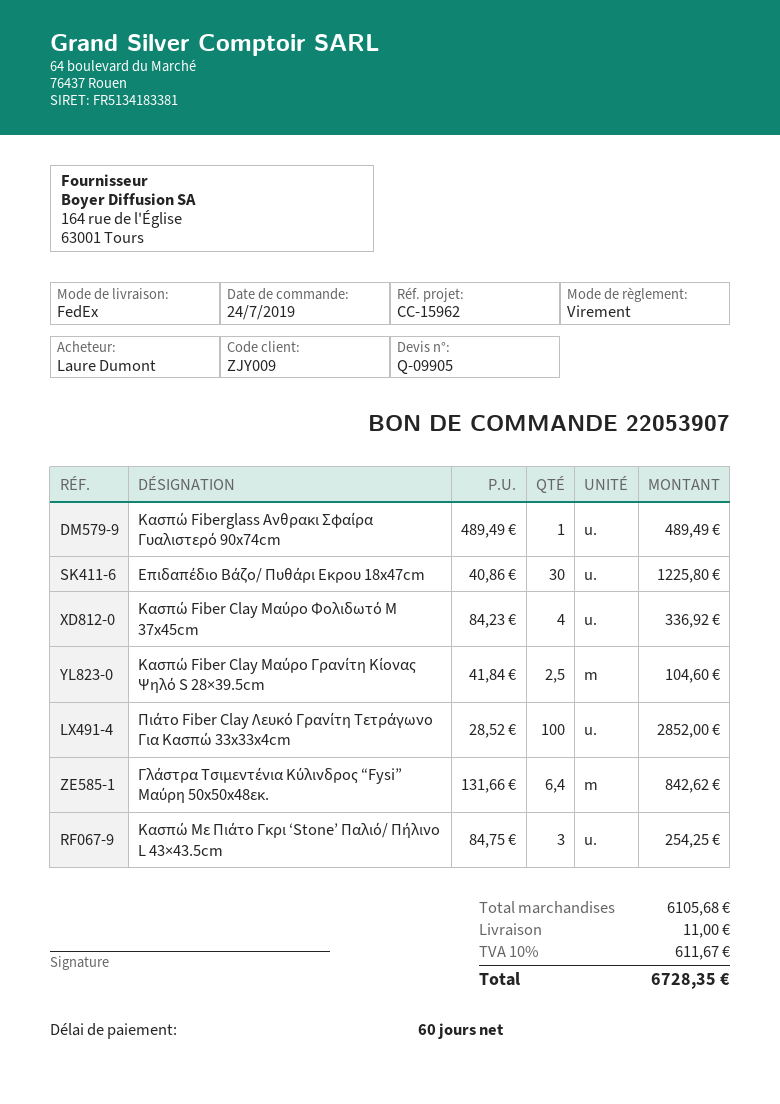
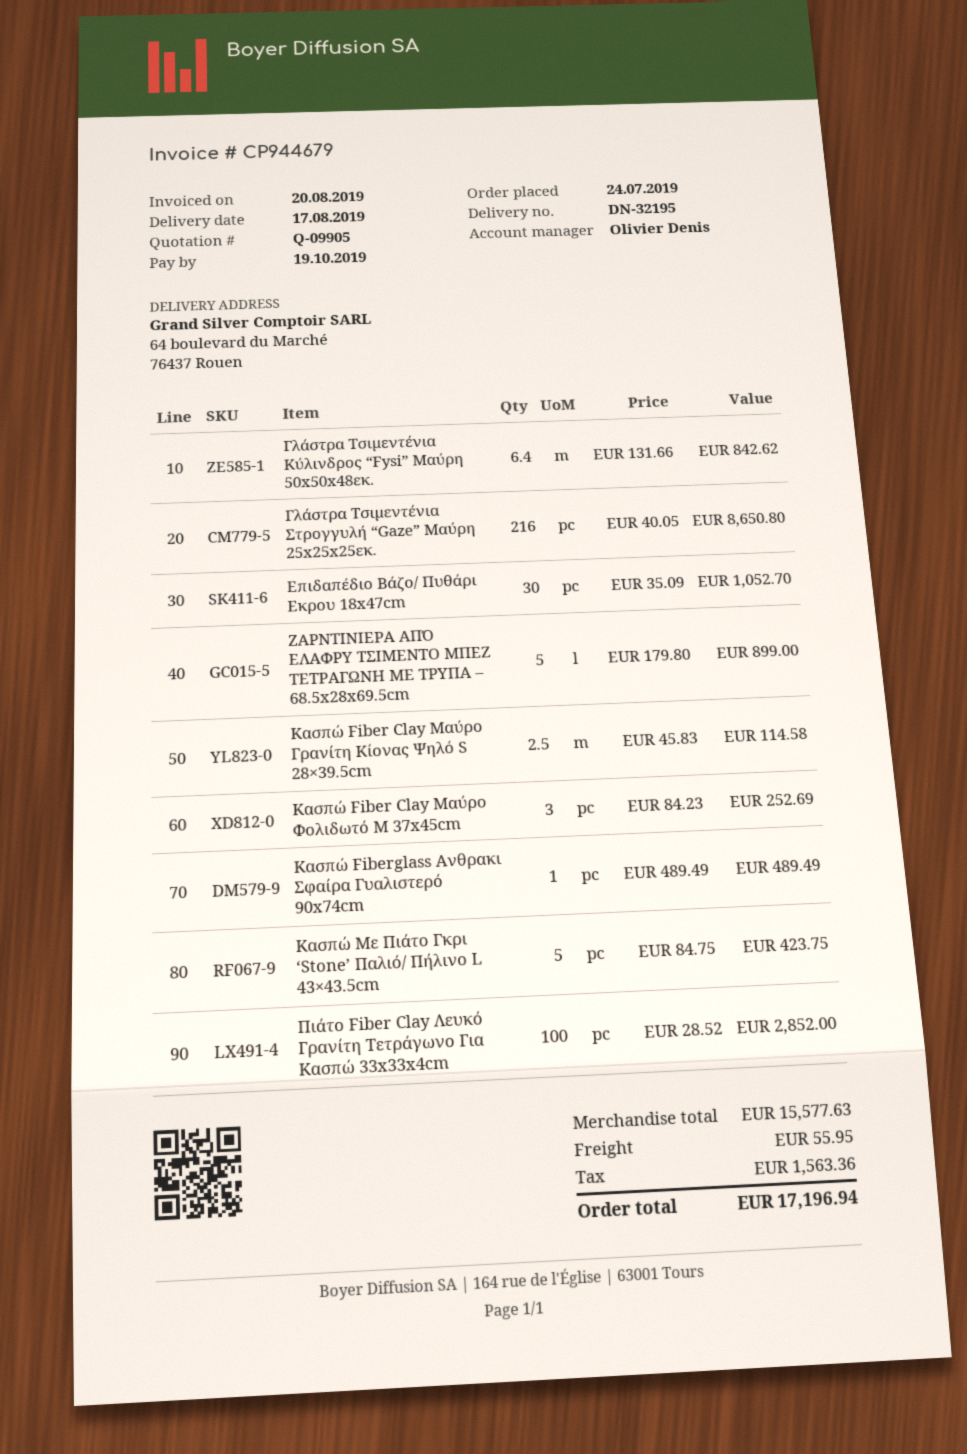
Επιδαπέδιο Βάζο/ Πυθάρι Εκρου 18x47cm: 30 x 40.86 = 1225.80 -> 30 x 35.09 = 1052.70
Κασπώ Fiber Clay Μαύρο Φολιδωτό M 37x45cm: 4 x 84.23 = 336.92 -> 3 x 84.23 = 252.69
Κασπώ Fiber Clay Μαύρο Γρανίτη Κίονας Ψηλό S 28×39.5cm: 2.5 x 41.84 = 104.60 -> 2.5 x 45.83 = 114.58
Κασπώ Με Πιάτο Γκρι ‘Stone’ Παλιό/ Πήλινο L 43×43.5cm: 3 x 84.75 = 254.25 -> 5 x 84.75 = 423.75
Γλάστρα Τσιμεντένια Στρογγυλή “Gaze” Μαύρη 25x25x25εκ.: none -> 216 x 40.05 = 8650.80
ΖΑΡΝΤΙΝΙΕΡΑ ΑΠΌ ΕΛΑΦΡΥ ΤΣΙΜΕΝΤΟ ΜΠΕΖ ΤΕΤΡΑΓΩΝΗ ΜΕ ΤΡΥΠΑ – 68.5x28x69.5cm: none -> 5 x 179.80 = 899.00
subtotal: 6105.68 -> 15577.63
shipping: 11.00 -> 55.95
tax: 611.67 -> 1563.36
total: 6728.35 -> 17196.94

